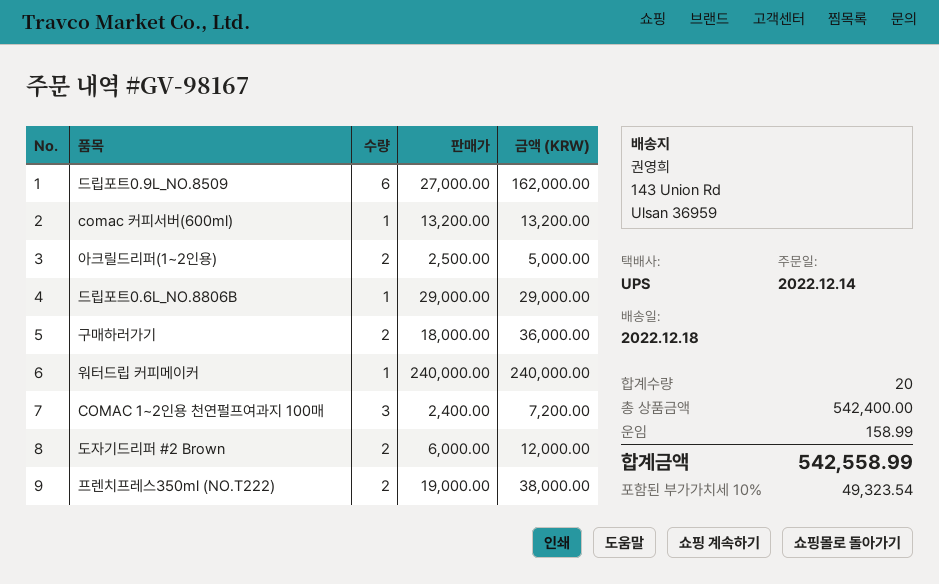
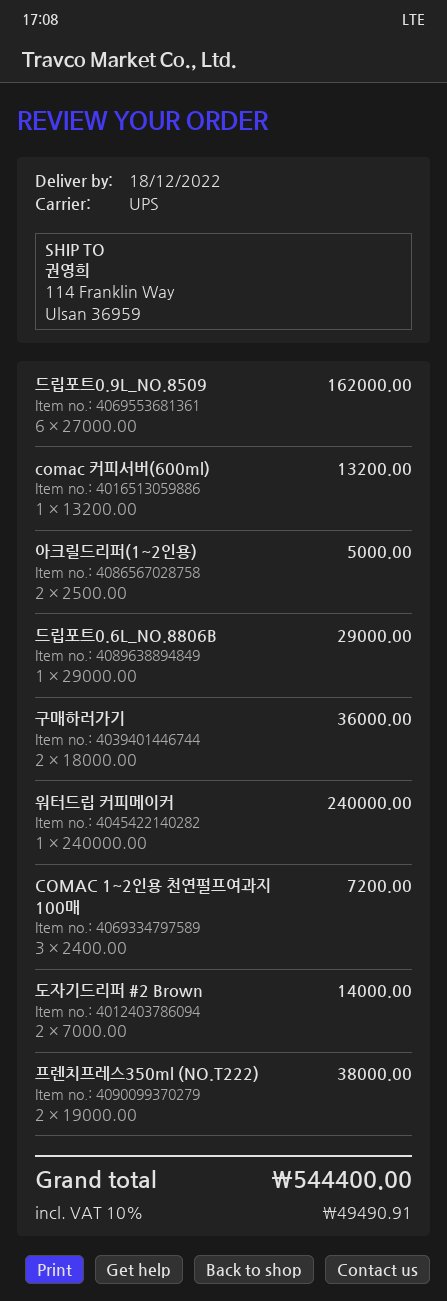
ship to: 143 Union Rd, Ulsan 36959 -> 114 Franklin Way, Ulsan 36959
도자기드리퍼 #2 Brown: 2 x 6000.00 = 12000.00 -> 2 x 7000.00 = 14000.00
shipping: 158.99 -> none
tax: 10% = 49323.54 -> 10% = 49490.91
total: 542558.99 -> 544400.00

